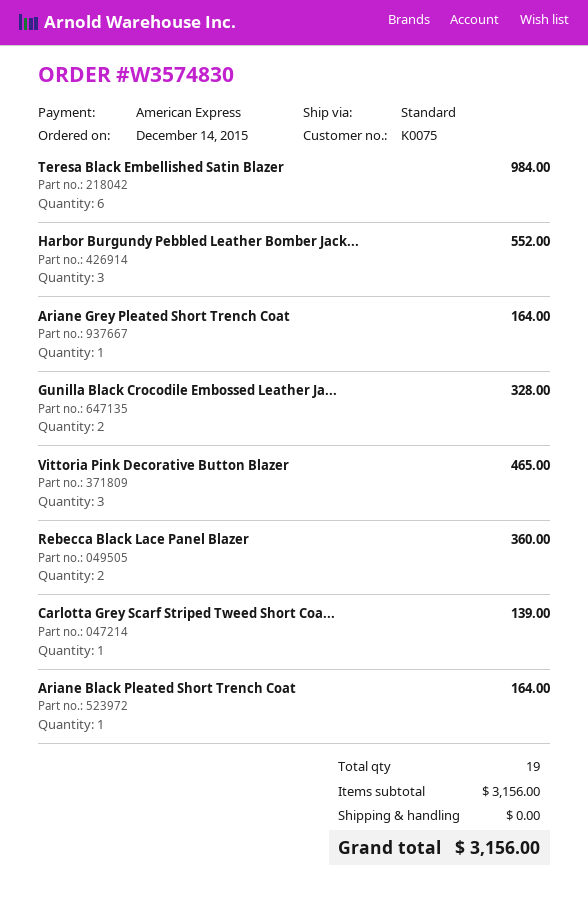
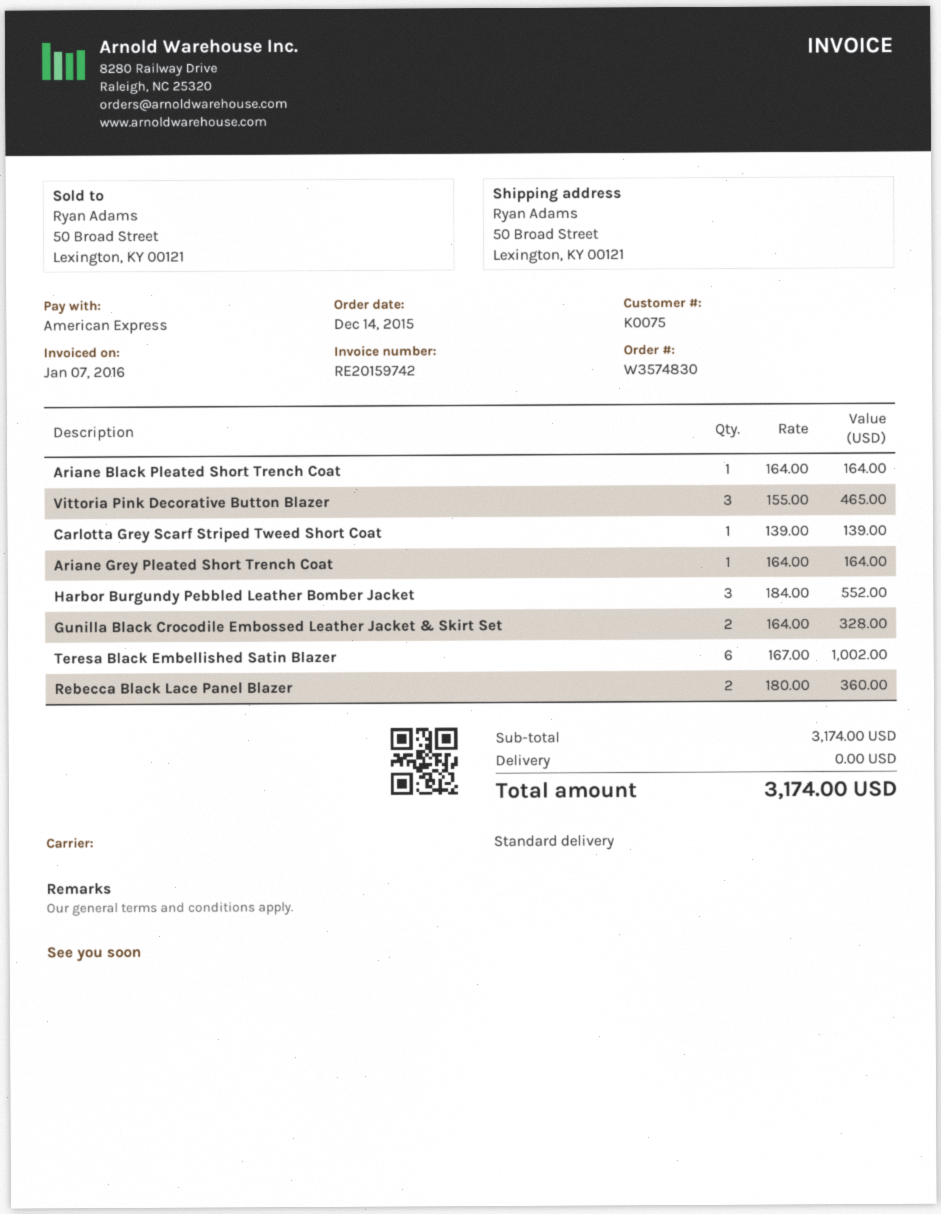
Teresa Black Embellished Satin Blazer: 6 for 984.00 -> 6 for 1002.00
subtotal: 3156.00 -> 3174.00
total: 3156.00 -> 3174.00

